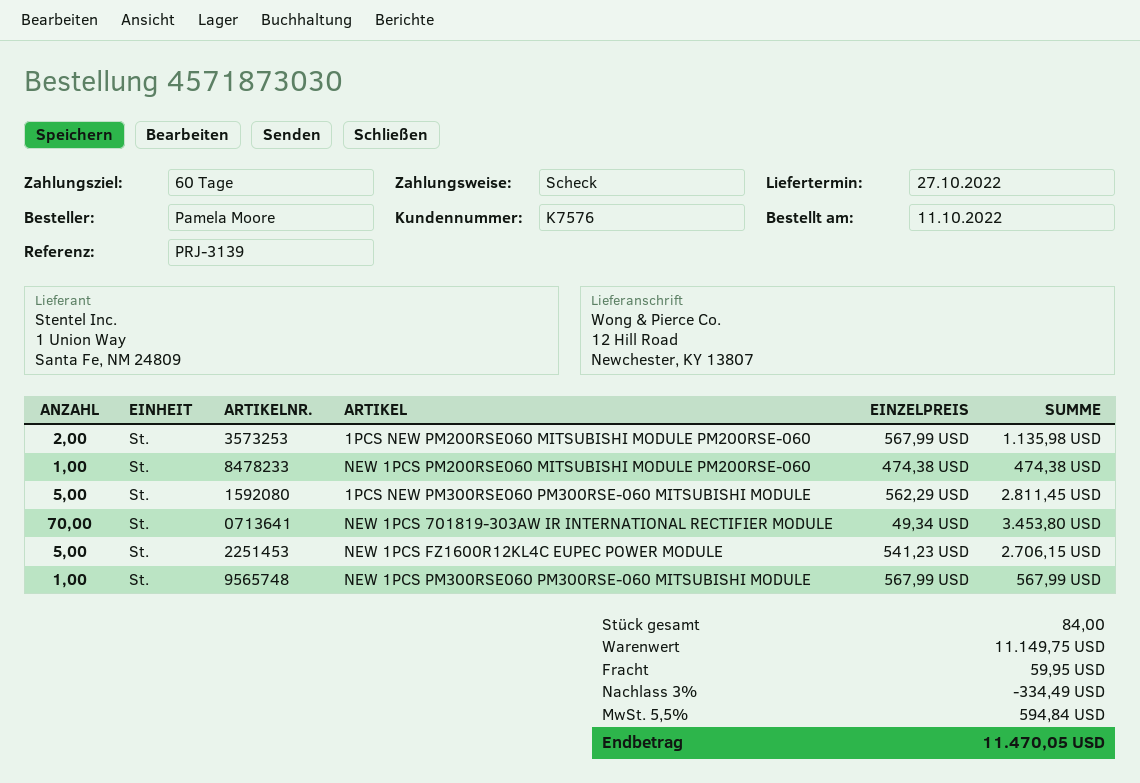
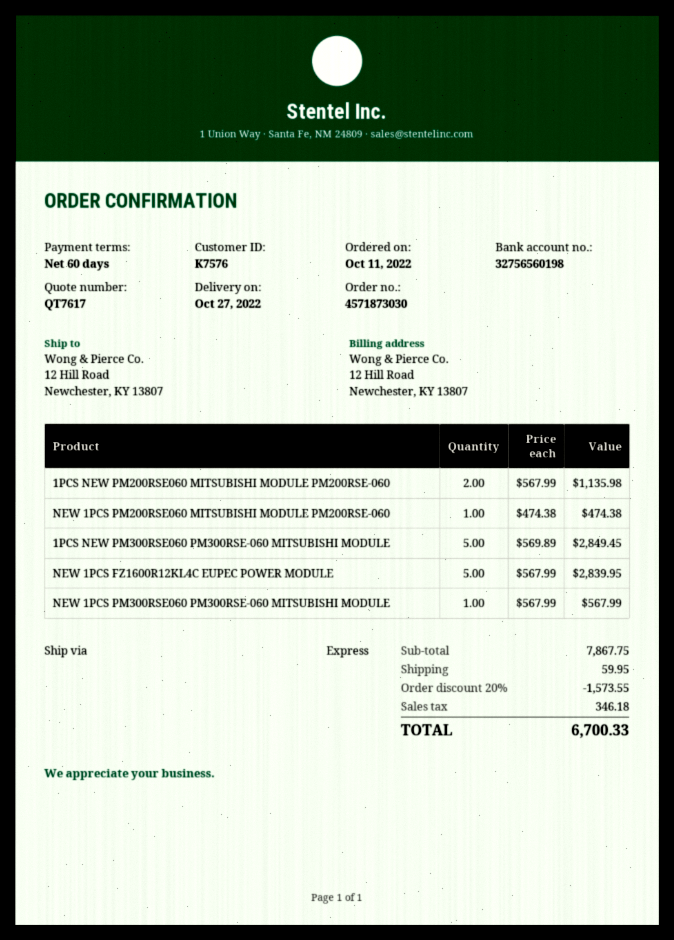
1PCS NEW PM300RSE060 PM300RSE-060 MITSUBISHI MODULE: 5 x 562.29 = 2811.45 -> 5 x 569.89 = 2849.45
NEW 1PCS 701819-303AW IR INTERNATIONAL RECTIFIER MODULE: 70 x 49.34 = 3453.80 -> none
NEW 1PCS FZ1600R12KL4C EUPEC POWER MODULE: 5 x 541.23 = 2706.15 -> 5 x 567.99 = 2839.95
subtotal: 11149.75 -> 7867.75
discount: 3% = 334.49 -> 20% = 1573.55
tax: 594.84 -> 346.18
total: 11470.05 -> 6700.33

